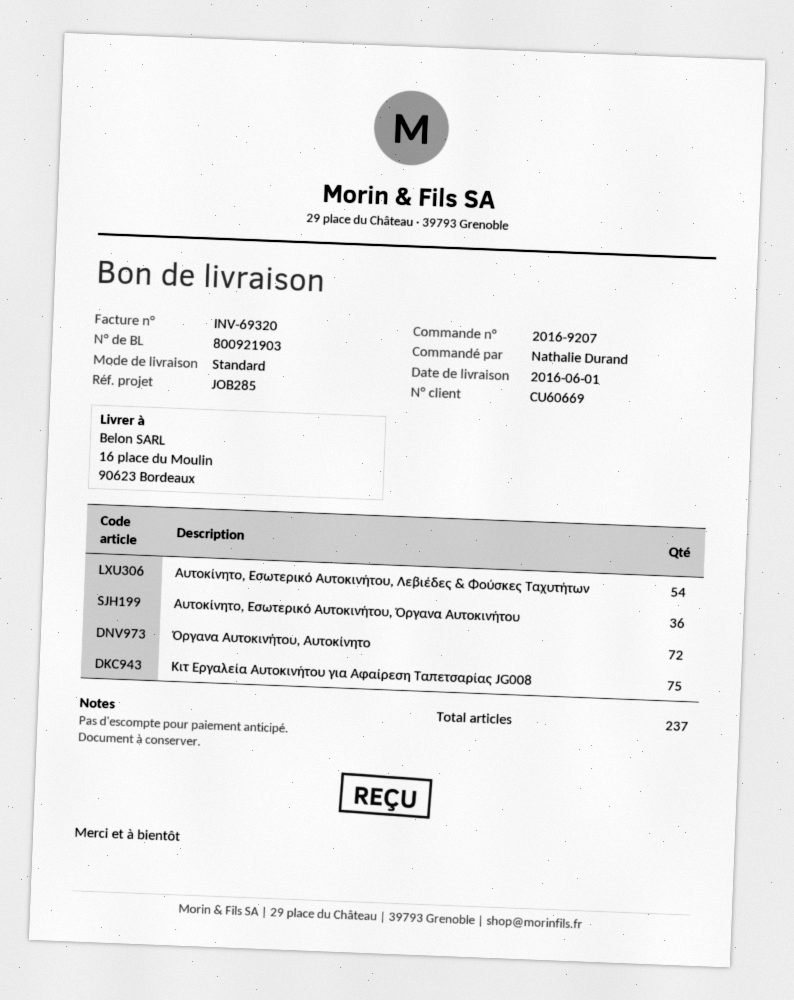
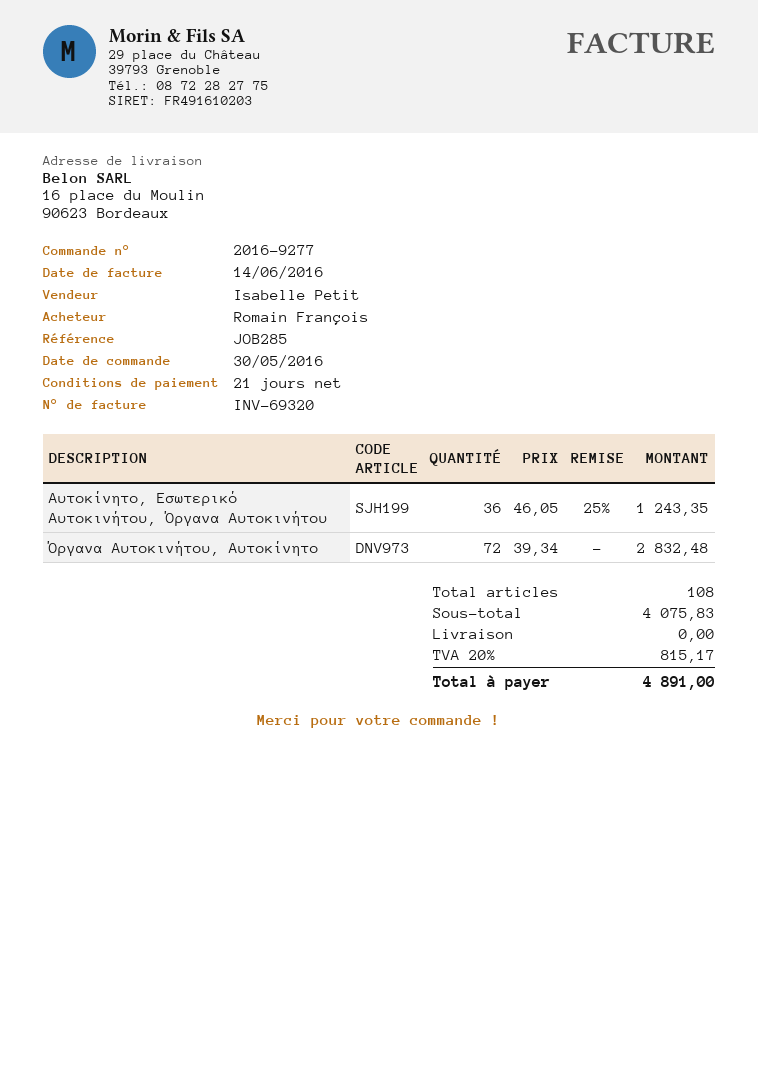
order number: 2016-9207 -> 2016-9277
ordered by: Nathalie Durand -> Romain François
Αυτοκίνητο, Εσωτερικό Αυτοκινήτου, Λεβιέδες & Φούσκες Ταχυτήτων: 54 -> none
Κιτ Εργαλεία Αυτοκινήτου για Αφαίρεση Ταπετσαρίας JG008: 75 -> none
total quantity: 237 -> 108

